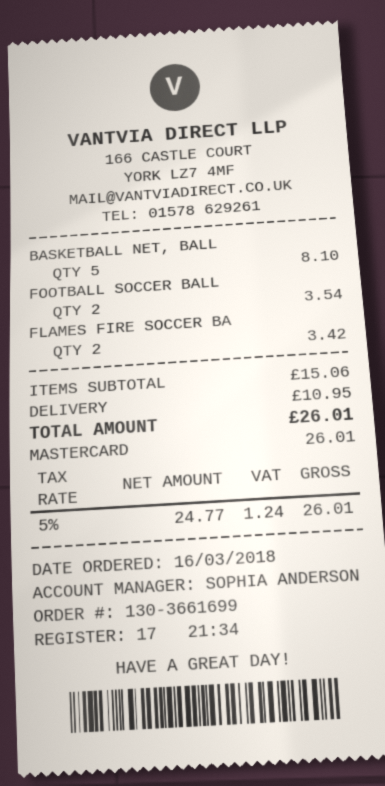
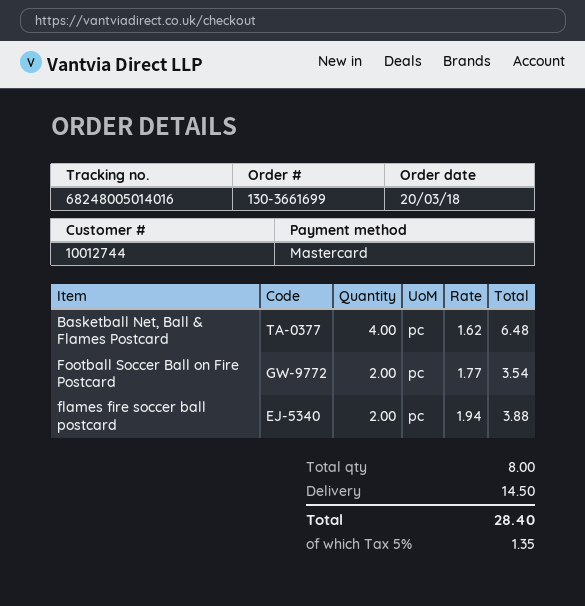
order date: 2018-03-16 -> 2018-03-20
BASKETBALL NET, BALL: 5 for 8.10 -> 4 for 6.48
FLAMES FIRE SOCCER BA: 2 for 3.42 -> 2 for 3.88
shipping: 10.95 -> 14.50
tax: 5% = 1.24 -> 5% = 1.35
total: 26.01 -> 28.40

